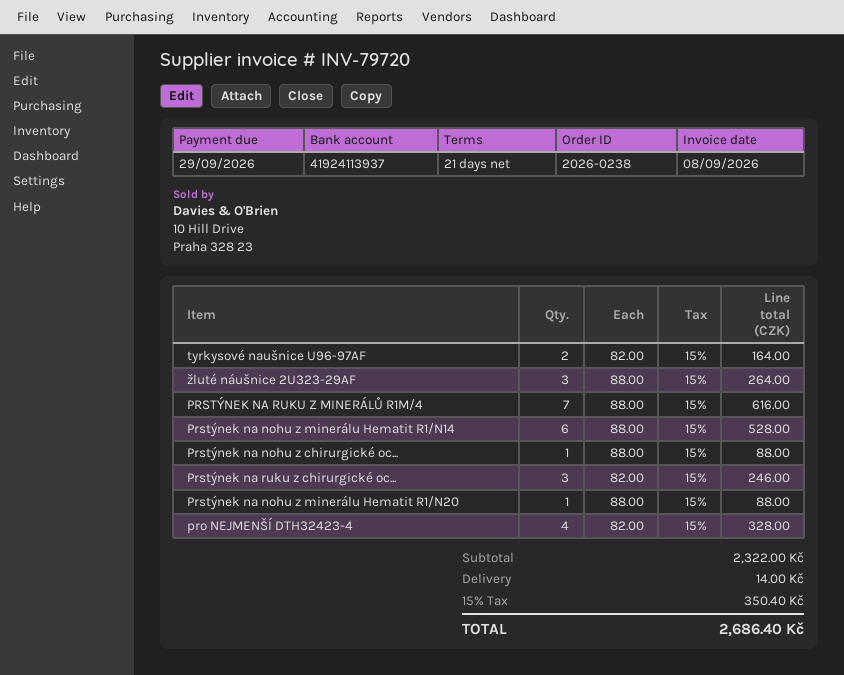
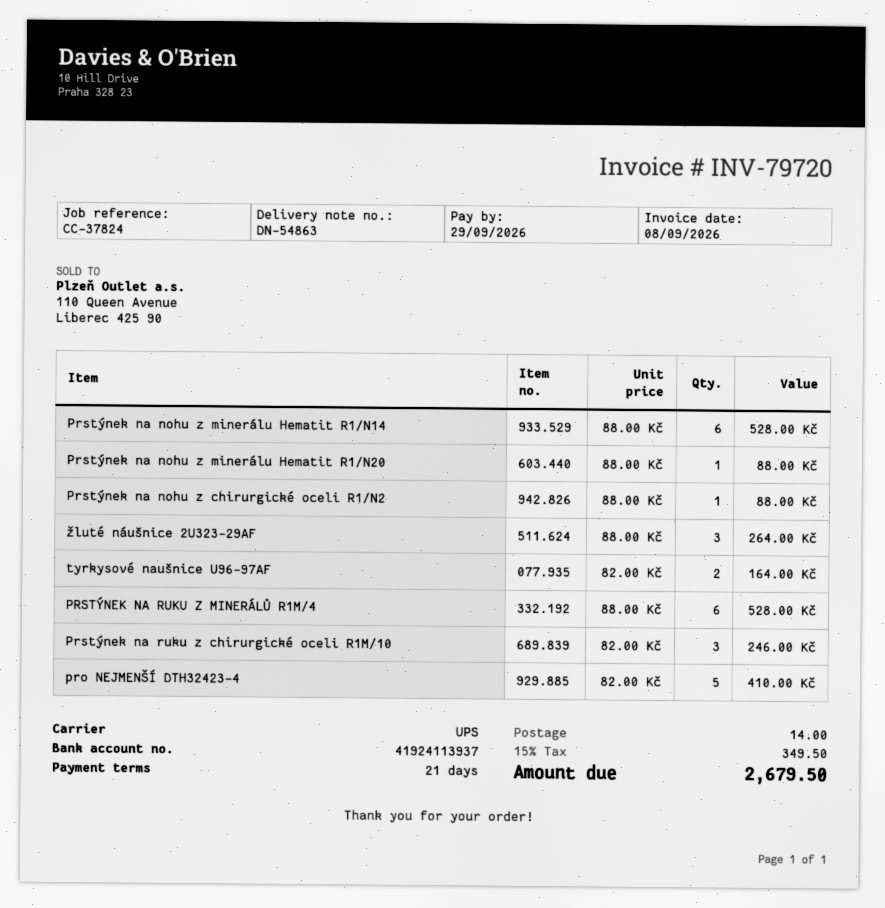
PRSTÝNEK NA RUKU Z MINERÁLŮ R1M/4: 7 x 88.00 = 616.00 -> 6 x 88.00 = 528.00
pro NEJMENŠÍ DTH32423-4: 4 x 82.00 = 328.00 -> 5 x 82.00 = 410.00
tax: 15% = 350.40 -> 15% = 349.50
total: 2686.40 -> 2679.50

